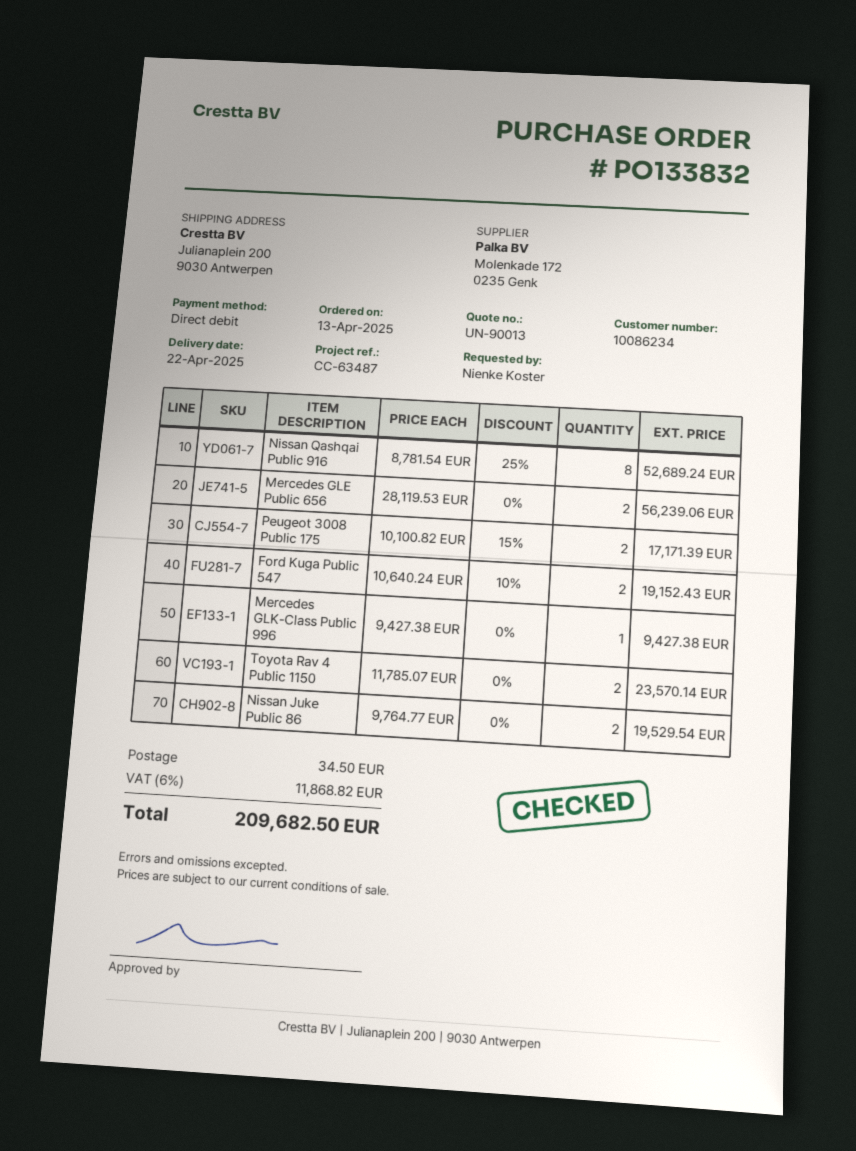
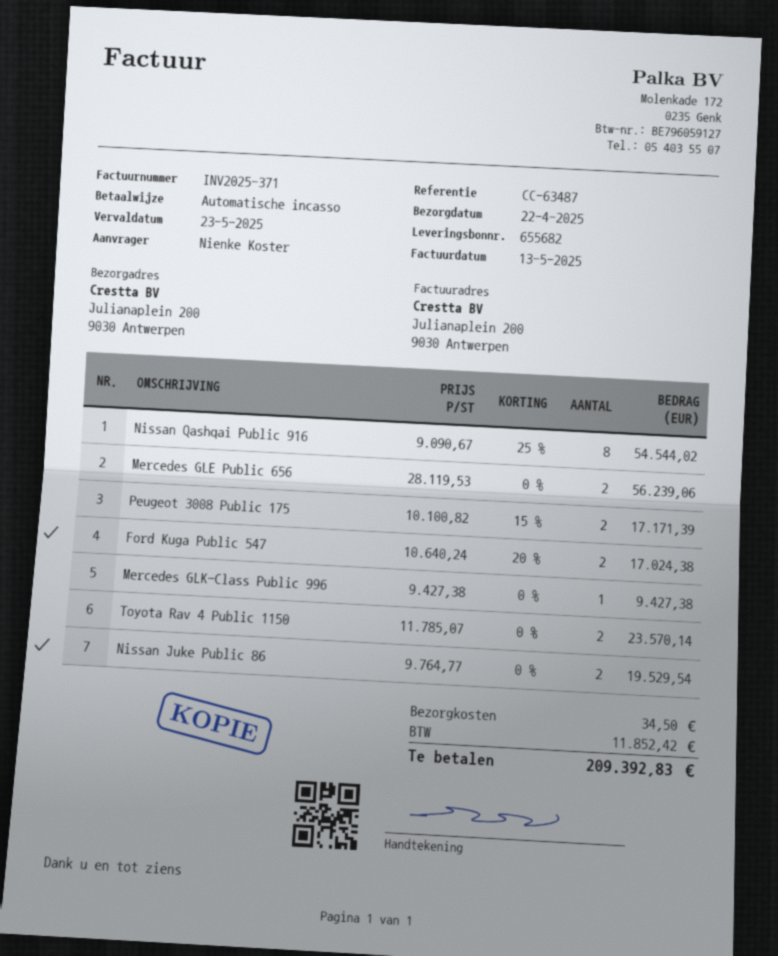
Nissan Qashqai Public 916: 8 x 8781.54 - 25% = 52689.24 -> 8 x 9090.67 - 25% = 54544.02
Ford Kuga Public 547: 2 x 10640.24 - 10% = 19152.43 -> 2 x 10640.24 - 20% = 17024.38
tax: 11868.82 -> 11852.42
total: 209682.50 -> 209392.83

